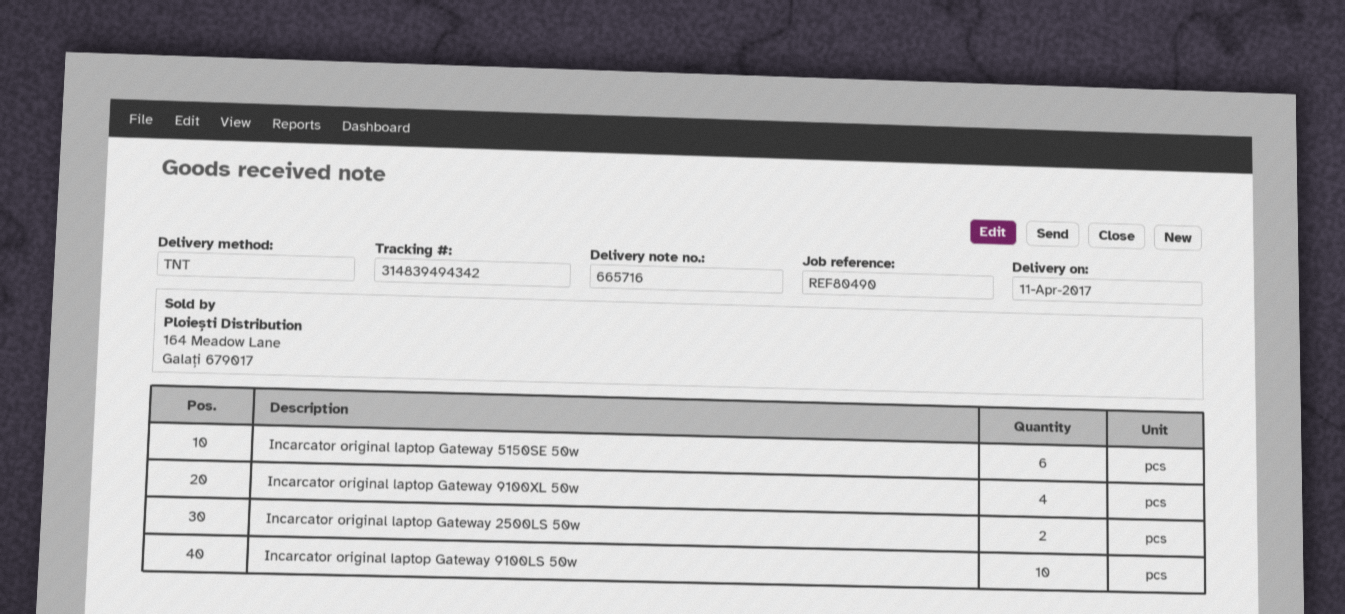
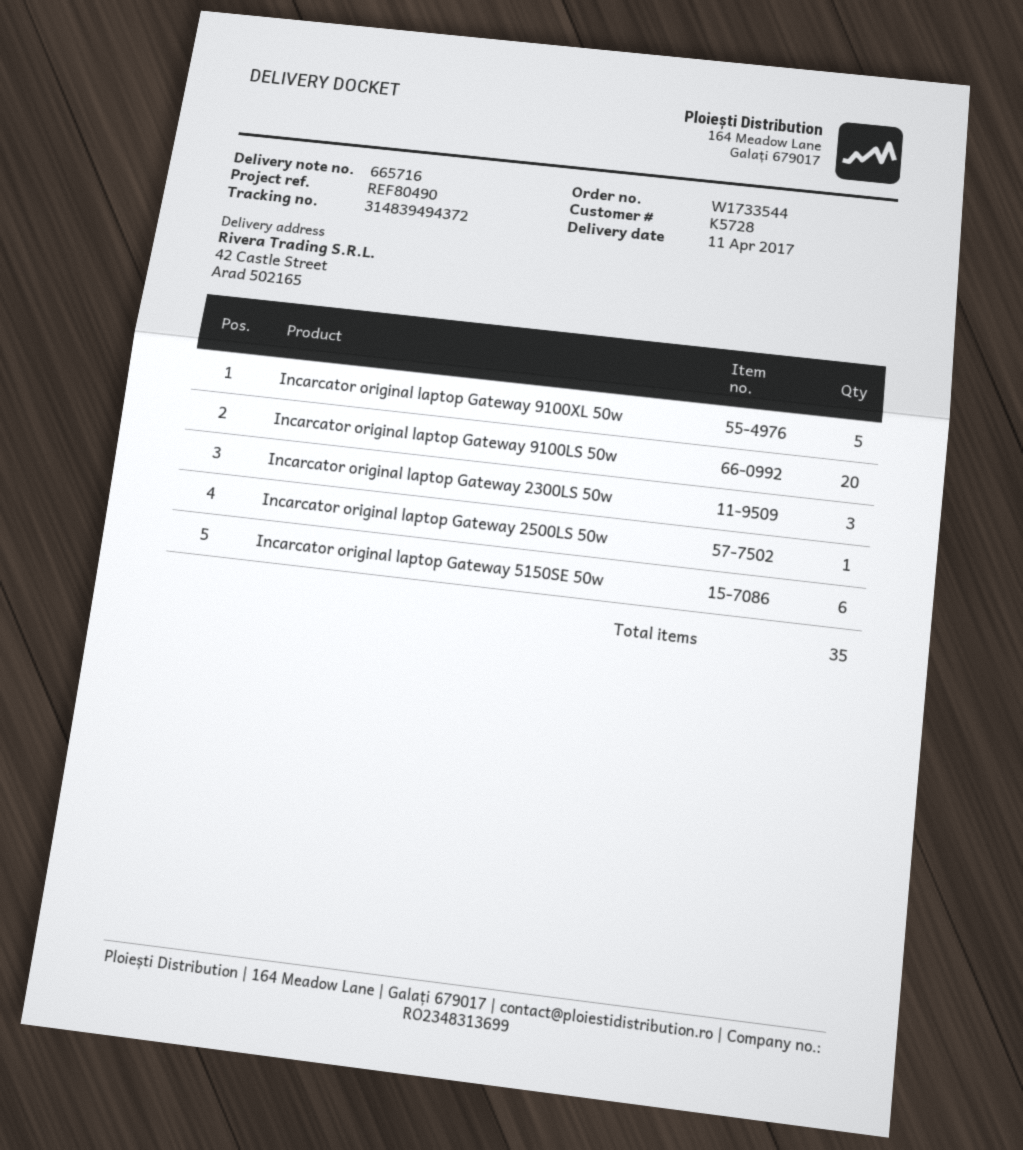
tracking number: 314839494342 -> 314839494372
Incarcator original laptop Gateway 9100XL 50w: 4 -> 5
Incarcator original laptop Gateway 2500LS 50w: 2 -> 1
Incarcator original laptop Gateway 9100LS 50w: 10 -> 20
Incarcator original laptop Gateway 2300LS 50w: none -> 3

